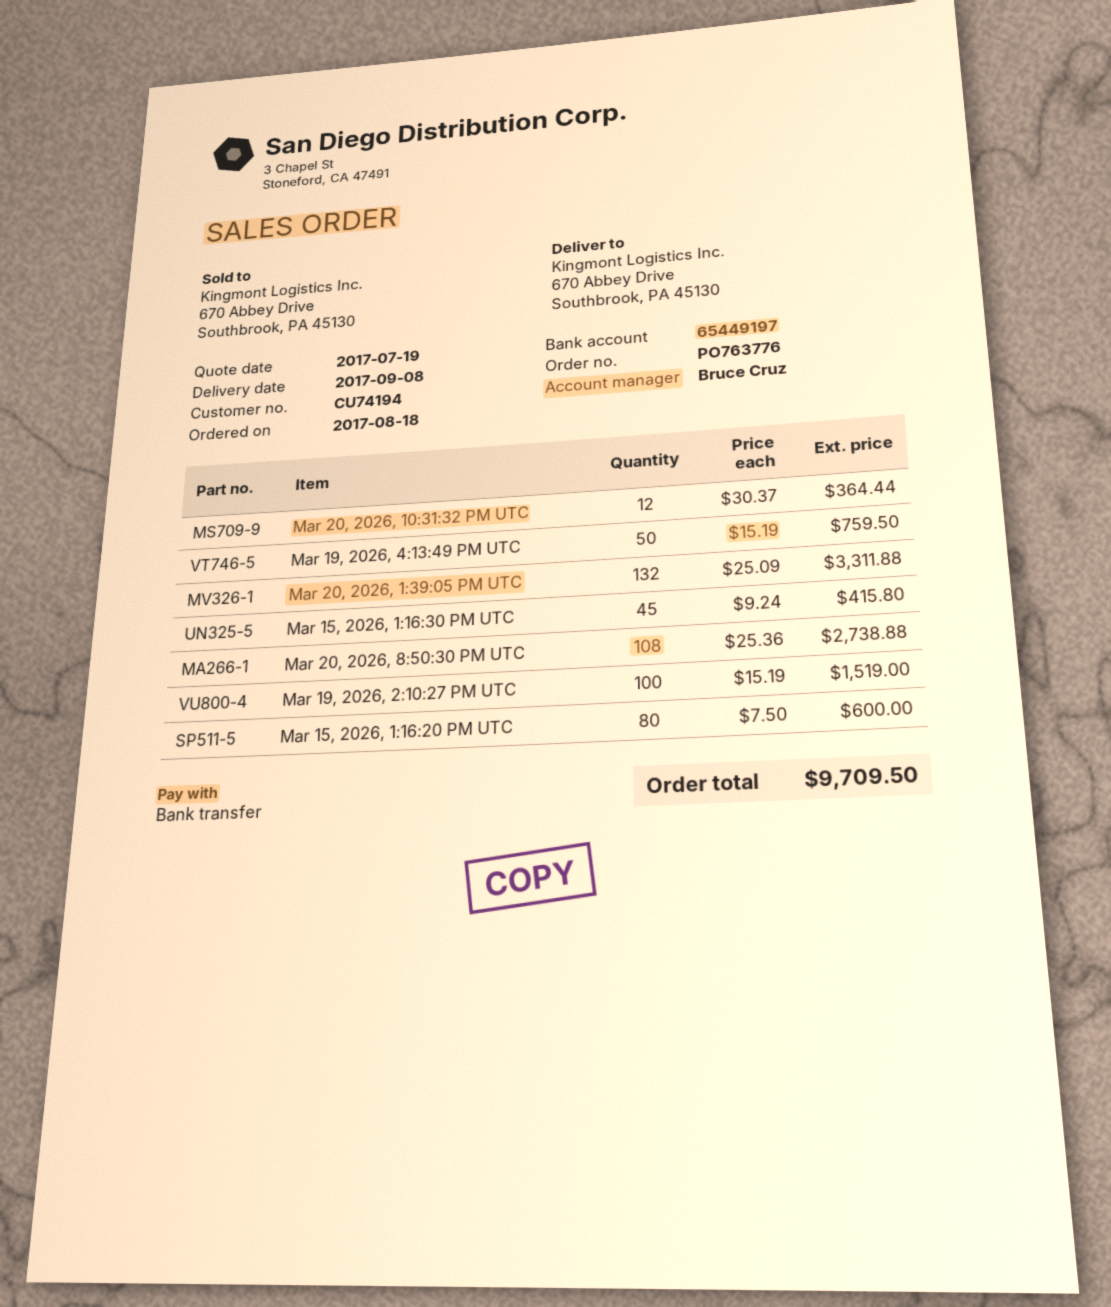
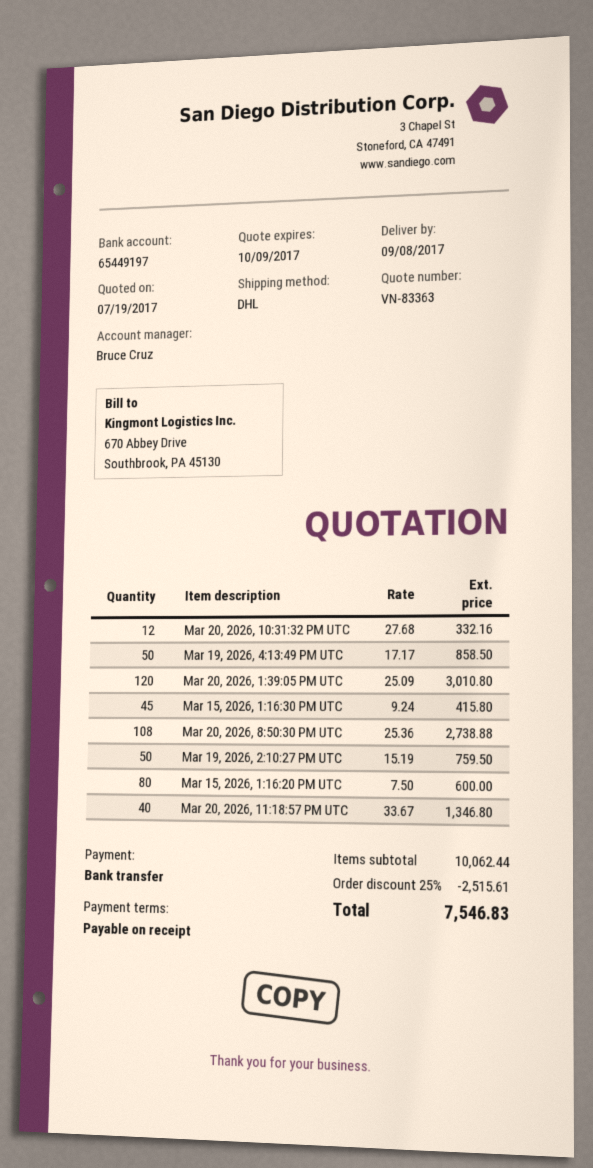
Mar 20, 2026, 10:31:32 PM UTC: 12 x 30.37 = 364.44 -> 12 x 27.68 = 332.16
Mar 19, 2026, 4:13:49 PM UTC: 50 x 15.19 = 759.50 -> 50 x 17.17 = 858.50
Mar 20, 2026, 1:39:05 PM UTC: 132 x 25.09 = 3311.88 -> 120 x 25.09 = 3010.80
Mar 19, 2026, 2:10:27 PM UTC: 100 x 15.19 = 1519.00 -> 50 x 15.19 = 759.50
Mar 20, 2026, 11:18:57 PM UTC: none -> 40 x 33.67 = 1346.80
discount: none -> 25% = 2515.61
total: 9709.50 -> 7546.83

